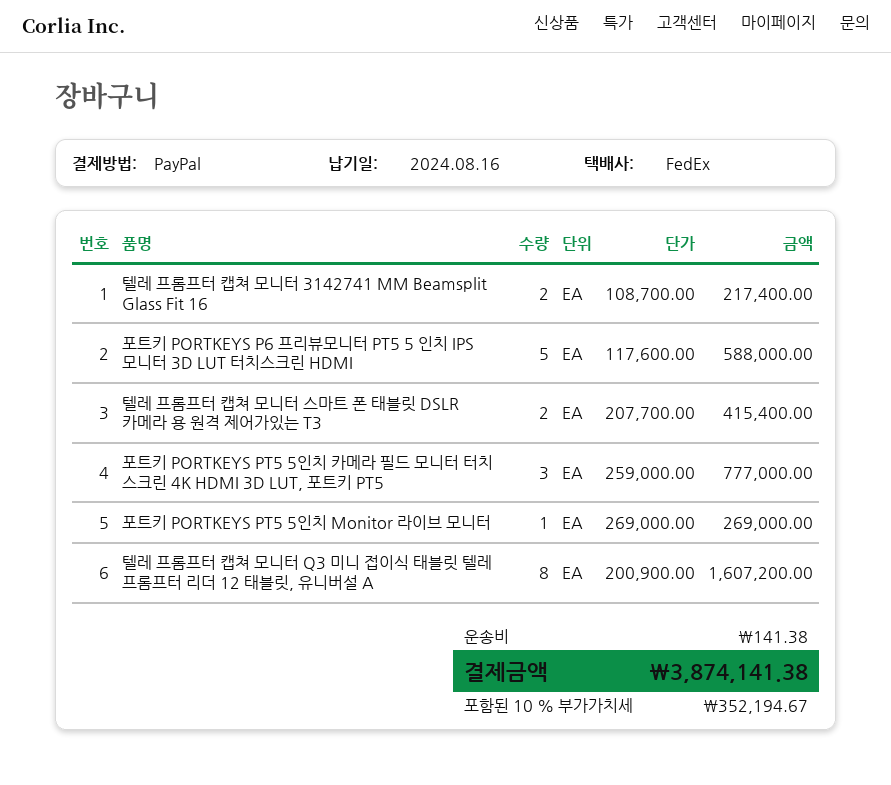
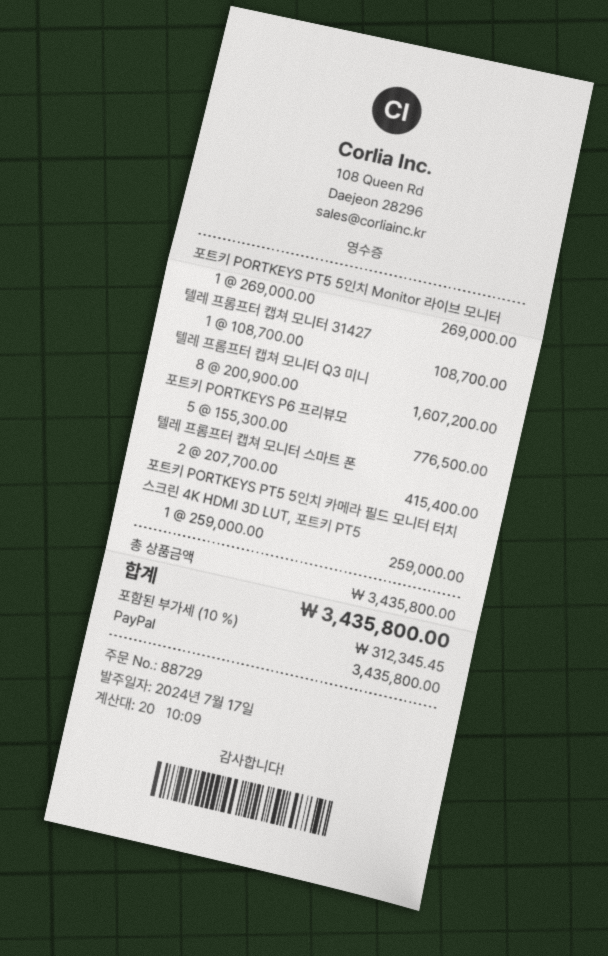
텔레 프롬프터 캡쳐 모니터 3142741 MM Beamsplit Glass Fit 16: 2 x 108700.00 = 217400.00 -> 1 x 108700.00 = 108700.00
포트키 PORTKEYS P6 프리뷰모니터 PT5 5 인치 IPS 모니터 3D LUT 터치스크린 HDMI: 5 x 117600.00 = 588000.00 -> 5 x 155300.00 = 776500.00
포트키 PORTKEYS PT5 5인치 카메라 필드 모니터 터치 스크린 4K HDMI 3D LUT, 포트키 PT5: 3 x 259000.00 = 777000.00 -> 1 x 259000.00 = 259000.00
shipping: 141.38 -> none
tax: 10% = 352194.67 -> 10% = 312345.45
total: 3874141.38 -> 3435800.00

